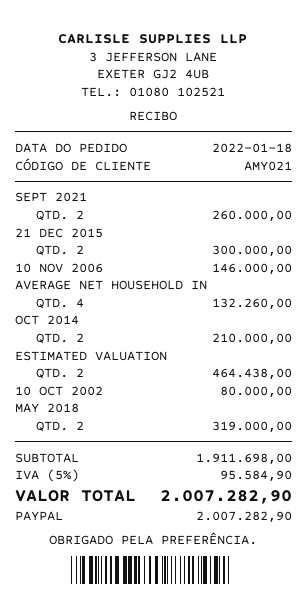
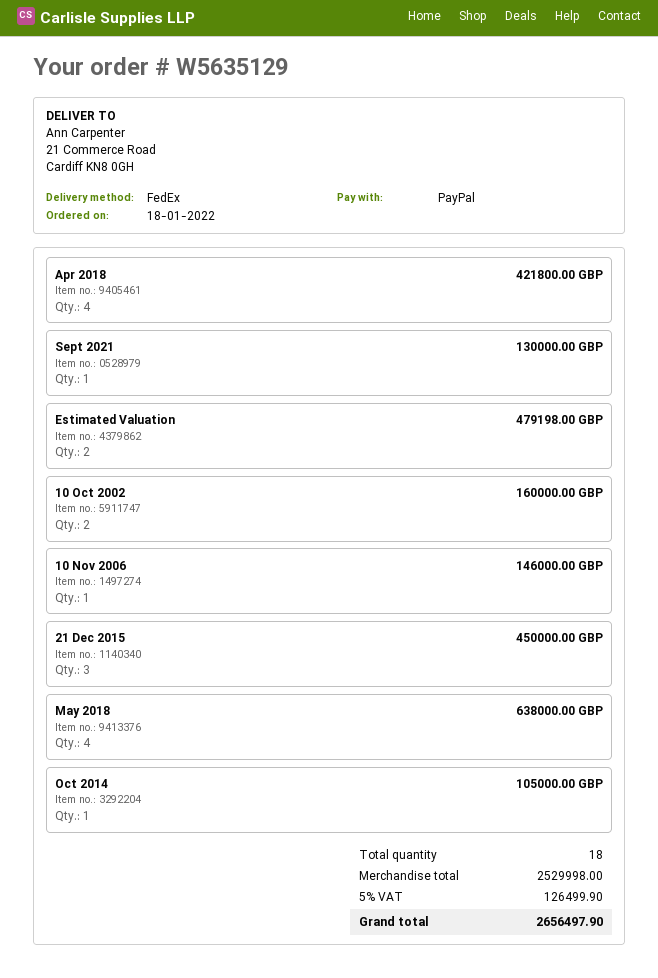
SEPT 2021: 2 for 260000.00 -> 1 for 130000.00
21 DEC 2015: 2 for 300000.00 -> 3 for 450000.00
AVERAGE NET HOUSEHOLD IN: 4 for 132260.00 -> none
OCT 2014: 2 for 210000.00 -> 1 for 105000.00
ESTIMATED VALUATION: 2 for 464438.00 -> 2 for 479198.00
10 OCT 2002: 1 for 80000.00 -> 2 for 160000.00
MAY 2018: 2 for 319000.00 -> 4 for 638000.00
Apr 2018: none -> 4 for 421800.00
subtotal: 1911698.00 -> 2529998.00
tax: 5% = 95584.90 -> 5% = 126499.90
total: 2007282.90 -> 2656497.90

